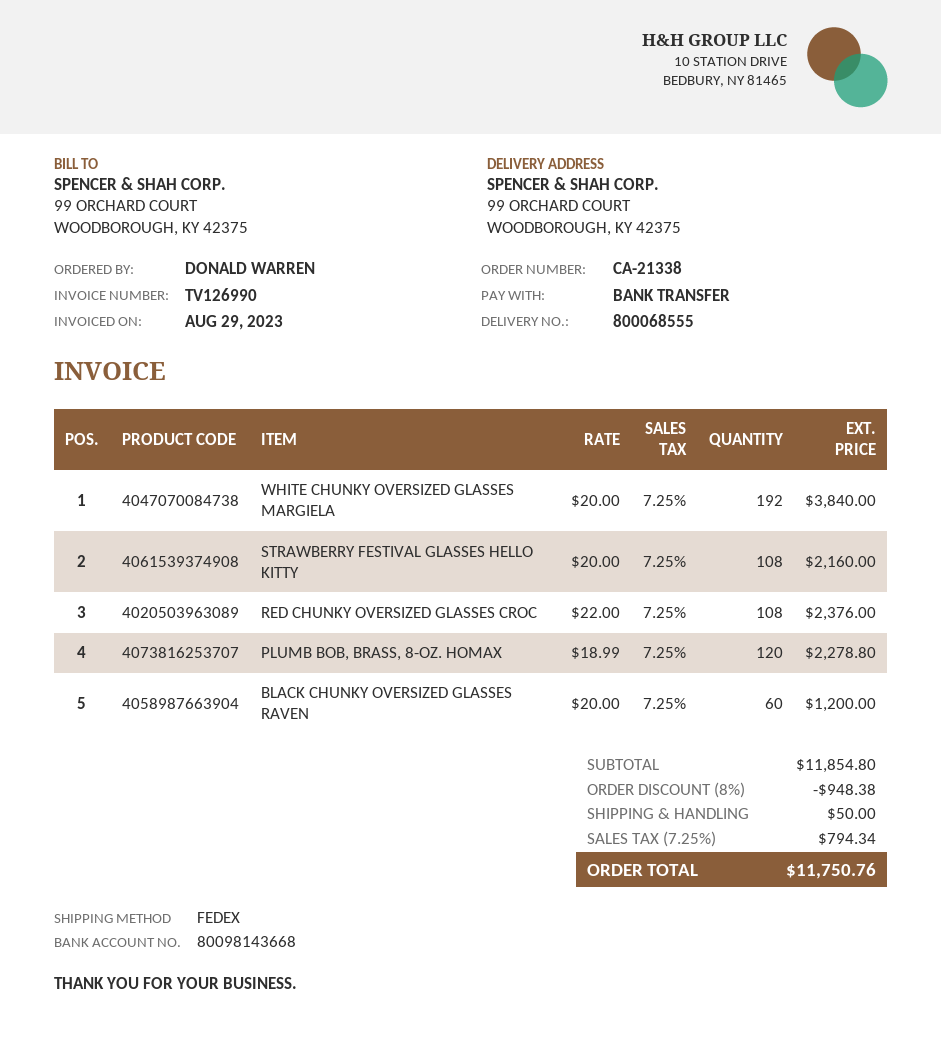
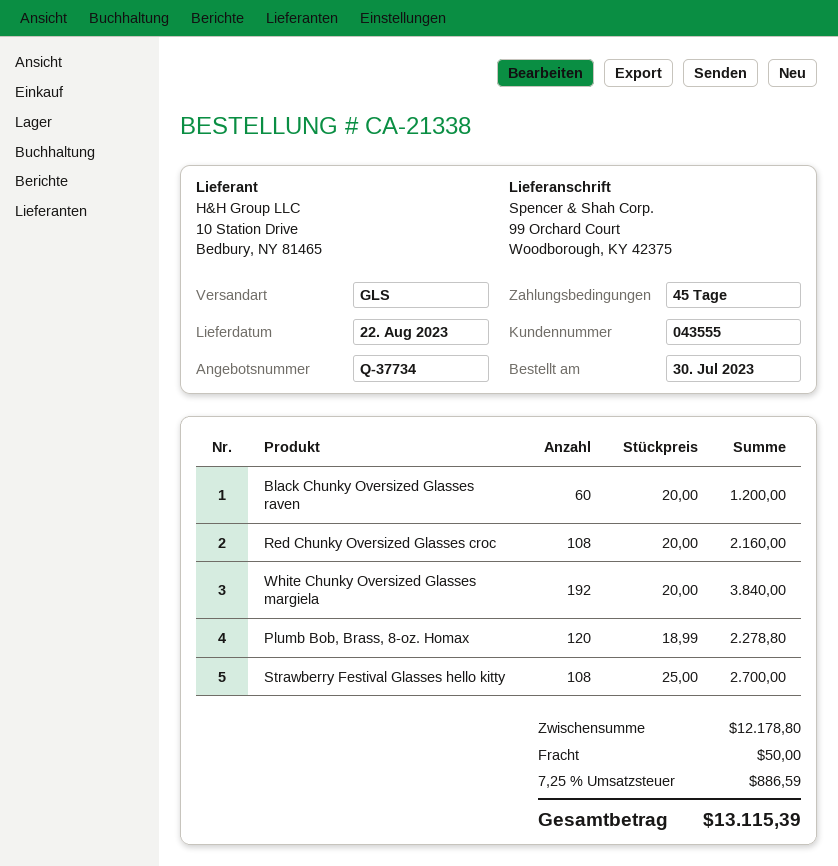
shipping method: FedEx -> GLS
STRAWBERRY FESTIVAL GLASSES HELLO KITTY: 108 x 20.00 = 2160.00 -> 108 x 25.00 = 2700.00
RED CHUNKY OVERSIZED GLASSES CROC: 108 x 22.00 = 2376.00 -> 108 x 20.00 = 2160.00
subtotal: 11854.80 -> 12178.80
discount: 8% = 948.38 -> none
tax: 7.25% = 794.34 -> 7.25% = 886.59
total: 11750.76 -> 13115.39

